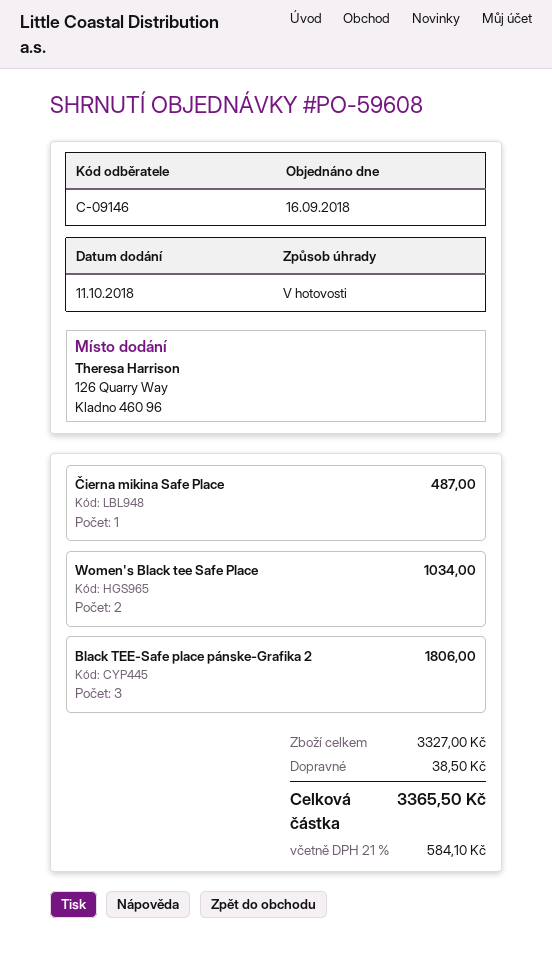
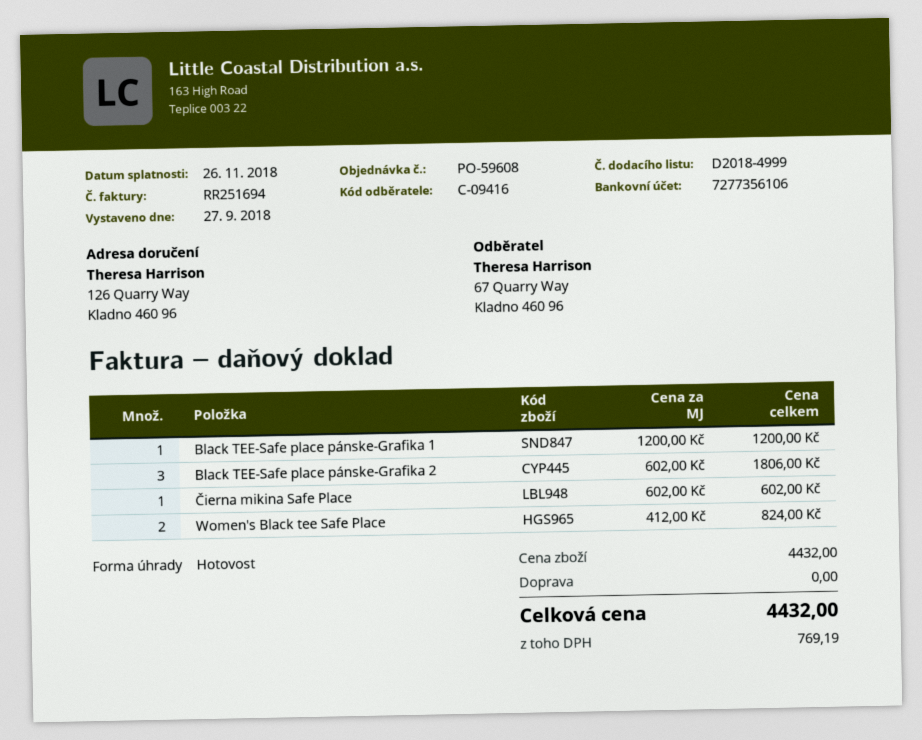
customer number: C-09146 -> C-09416
Čierna mikina Safe Place: 1 for 487.00 -> 1 for 602.00
Women's Black tee Safe Place: 2 for 1034.00 -> 2 for 824.00
Black TEE-Safe place pánske-Grafika 1: none -> 1 for 1200.00
subtotal: 3327.00 -> 4432.00
shipping: 38.50 -> 0.00
tax: 584.10 -> 769.19
total: 3365.50 -> 4432.00

